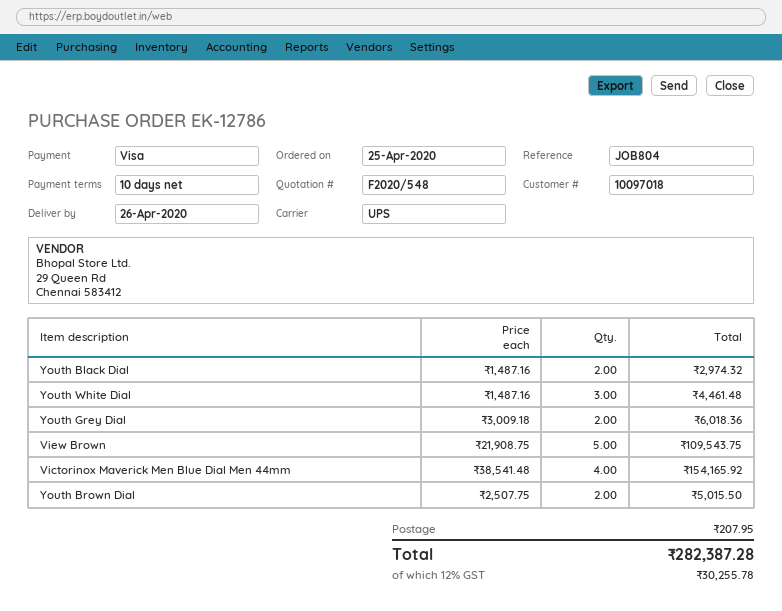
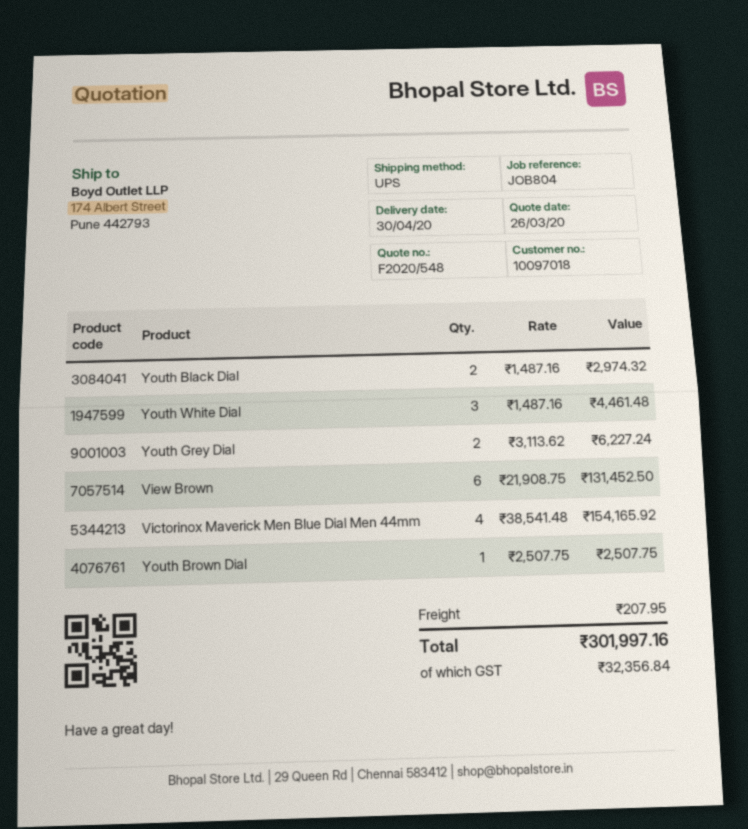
delivery date: 2020-04-26 -> 2020-04-30
Youth Grey Dial: 2 x 3009.18 = 6018.36 -> 2 x 3113.62 = 6227.24
View Brown: 5 x 21908.75 = 109543.75 -> 6 x 21908.75 = 131452.50
Youth Brown Dial: 2 x 2507.75 = 5015.50 -> 1 x 2507.75 = 2507.75
tax: 30255.78 -> 32356.84
total: 282387.28 -> 301997.16

